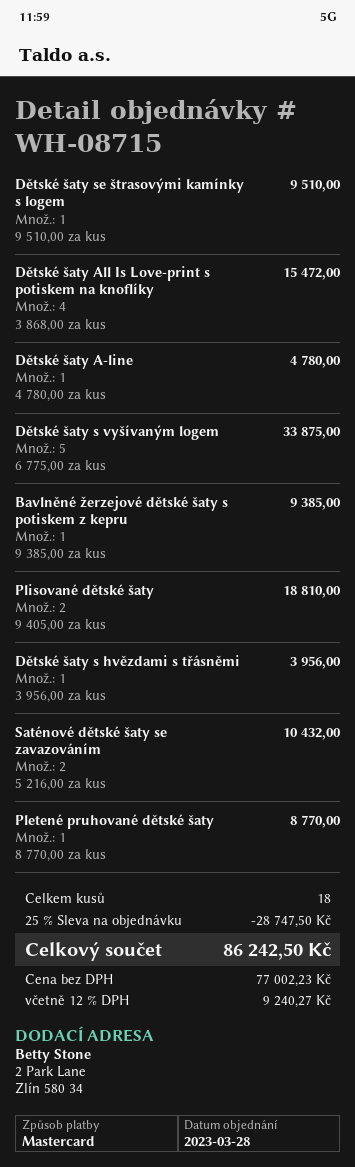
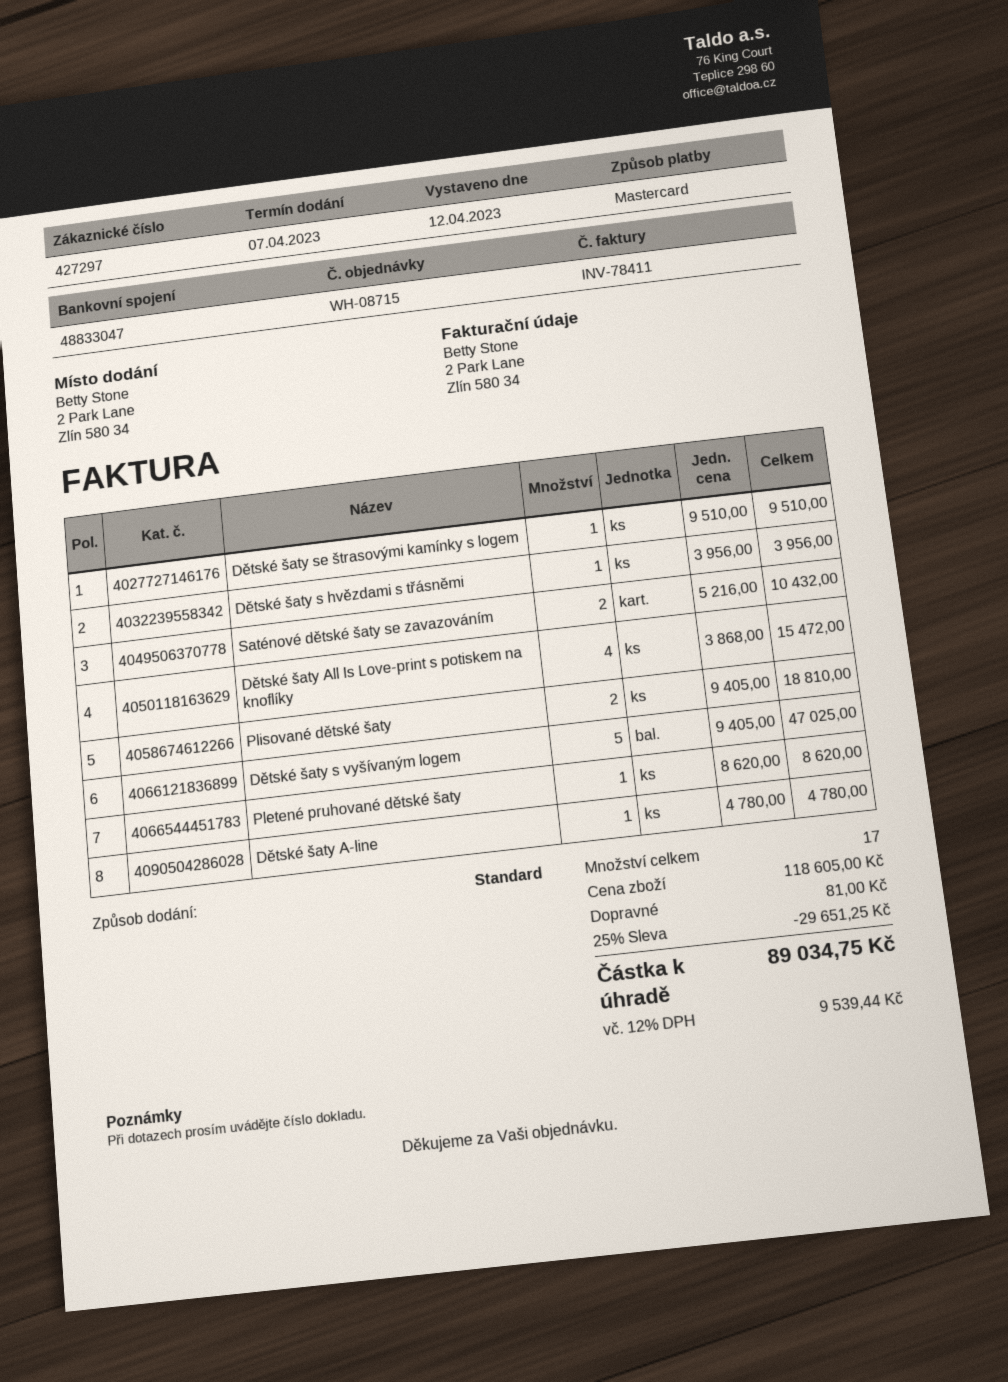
Dětské šaty s vyšívaným logem: 5 x 6775.00 = 33875.00 -> 5 x 9405.00 = 47025.00
Bavlněné žerzejové dětské šaty s potiskem z kepru: 1 x 9385.00 = 9385.00 -> none
Pletené pruhované dětské šaty: 1 x 8770.00 = 8770.00 -> 1 x 8620.00 = 8620.00
total quantity: 18 -> 17
discount: 25% = 28747.50 -> 25% = 29651.25
shipping: none -> 81.00
tax: 12% = 9240.27 -> 12% = 9539.44
total: 86242.50 -> 89034.75

